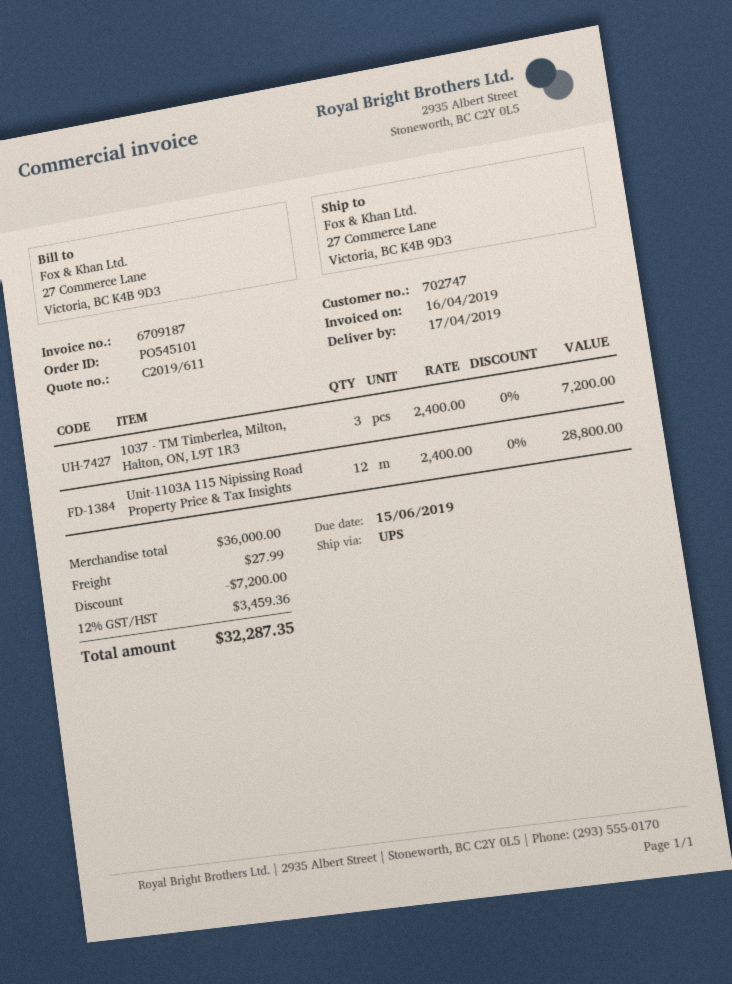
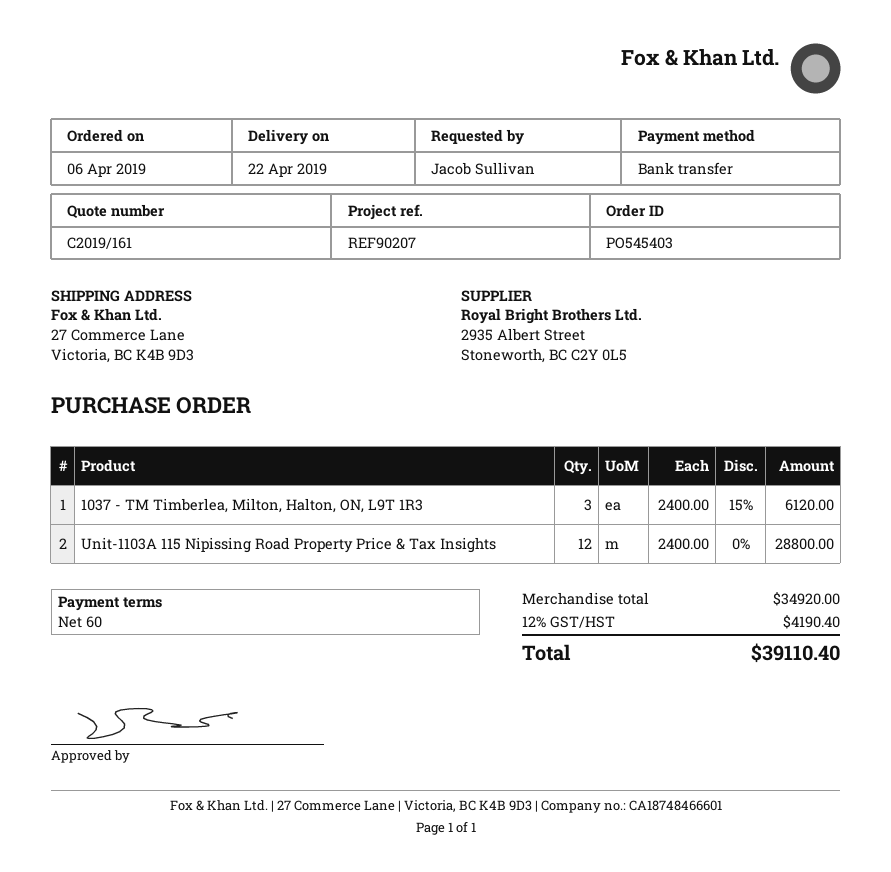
quote number: C2019/611 -> C2019/161
order number: PO545101 -> PO545403
delivery date: 2019-04-17 -> 2019-04-22
1037 - TM Timberlea, Milton, Halton, ON, L9T 1R3: 3 x 2400.00 = 7200.00 -> 3 x 2400.00 - 15% = 6120.00
subtotal: 36000.00 -> 34920.00
discount: 7200.00 -> none
shipping: 27.99 -> none
tax: 12% = 3459.36 -> 12% = 4190.40
total: 32287.35 -> 39110.40

